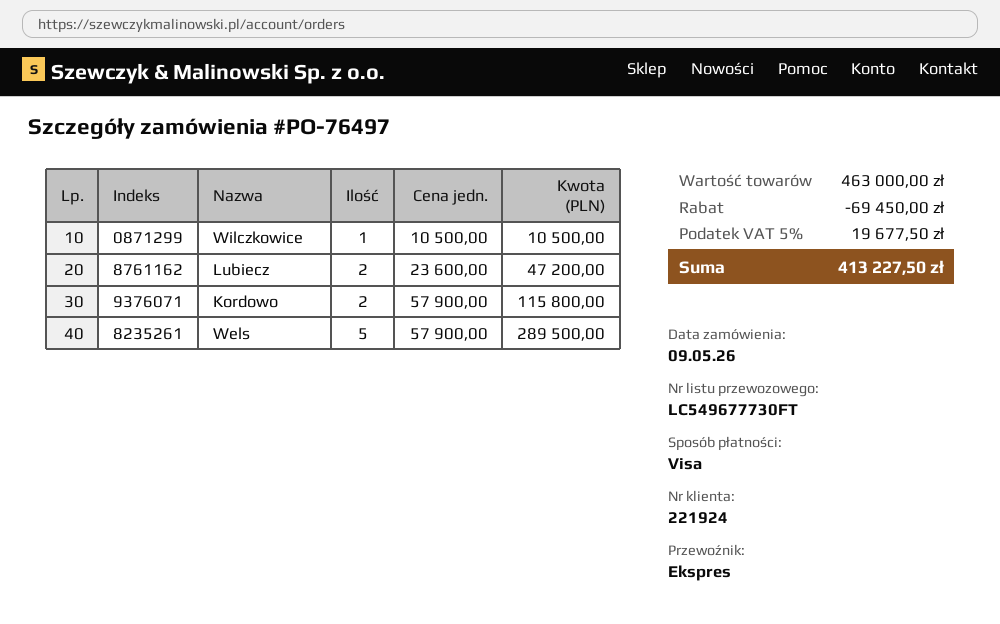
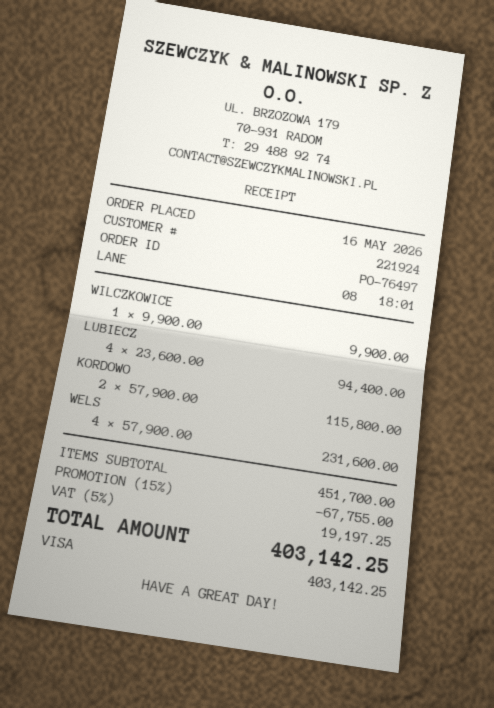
order date: 2026-05-09 -> 2026-05-16
Wilczkowice: 1 x 10500.00 = 10500.00 -> 1 x 9900.00 = 9900.00
Lubiecz: 2 x 23600.00 = 47200.00 -> 4 x 23600.00 = 94400.00
Wels: 5 x 57900.00 = 289500.00 -> 4 x 57900.00 = 231600.00
subtotal: 463000.00 -> 451700.00
discount: 69450.00 -> 67755.00
tax: 5% = 19677.50 -> 5% = 19197.25
total: 413227.50 -> 403142.25

